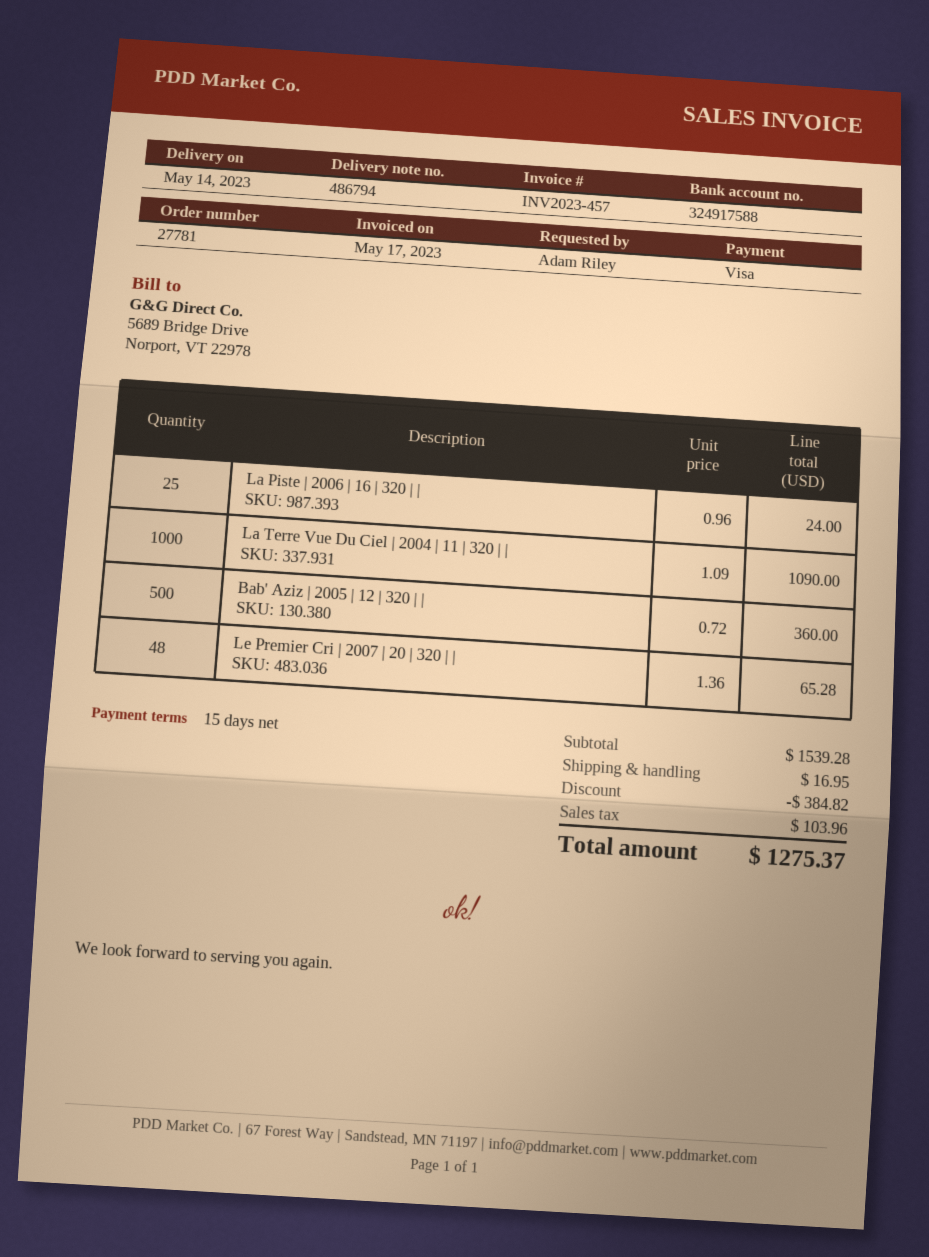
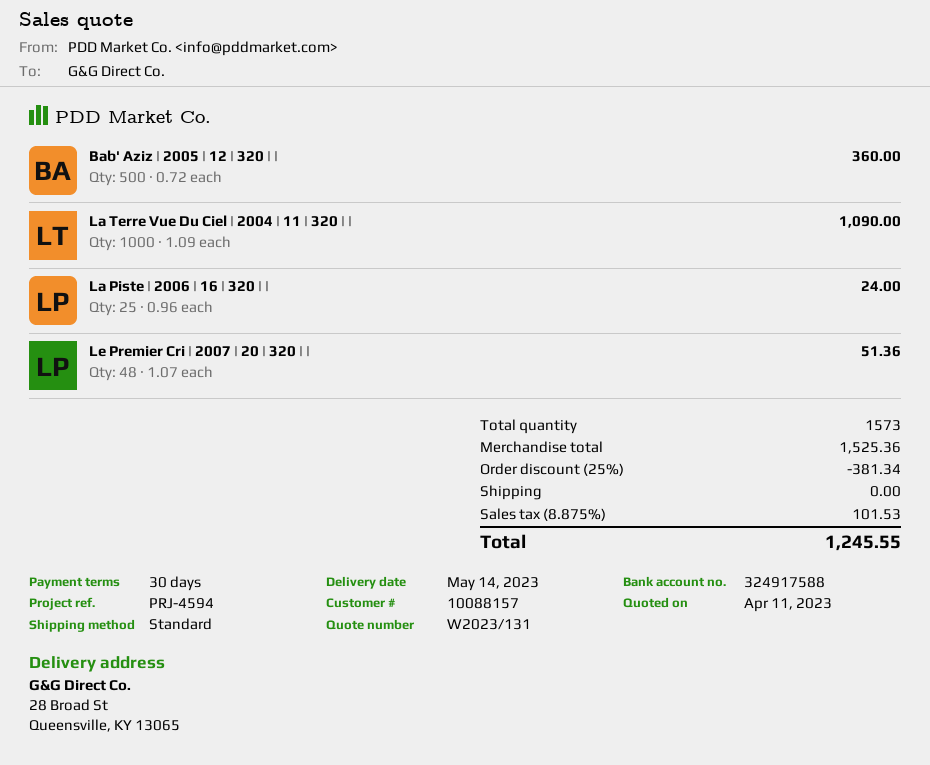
payment terms: 15 days -> 30 days
Le Premier Cri | 2007 | 20 | 320 | |: 48 x 1.36 = 65.28 -> 48 x 1.07 = 51.36
subtotal: 1539.28 -> 1525.36
discount: 384.82 -> 381.34
shipping: 16.95 -> 0.00
tax: 103.96 -> 101.53
total: 1275.37 -> 1245.55

